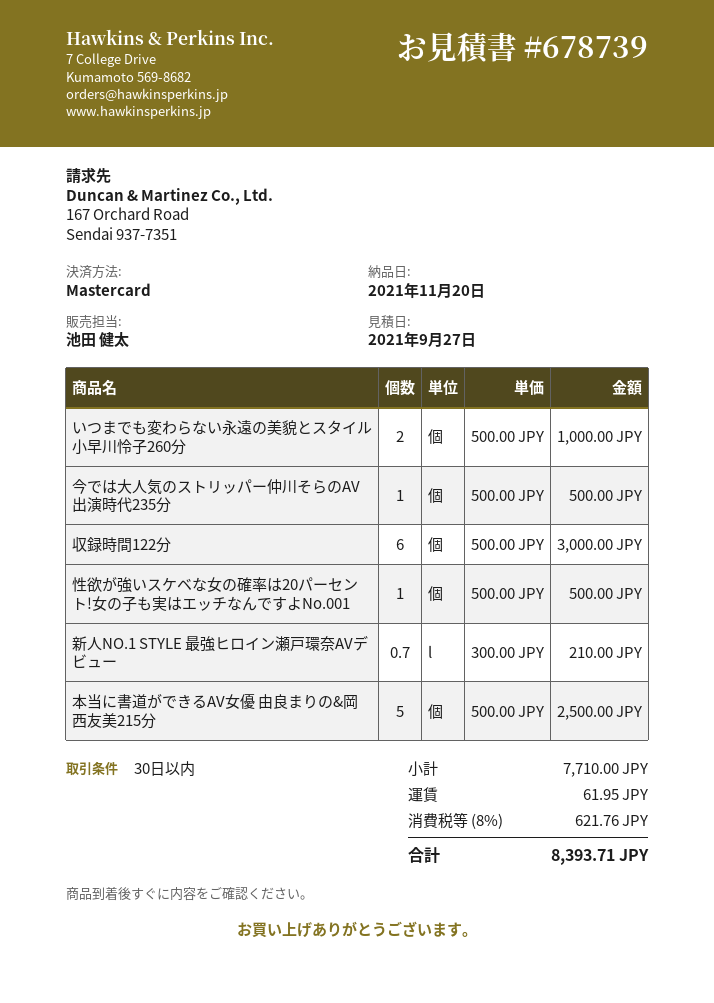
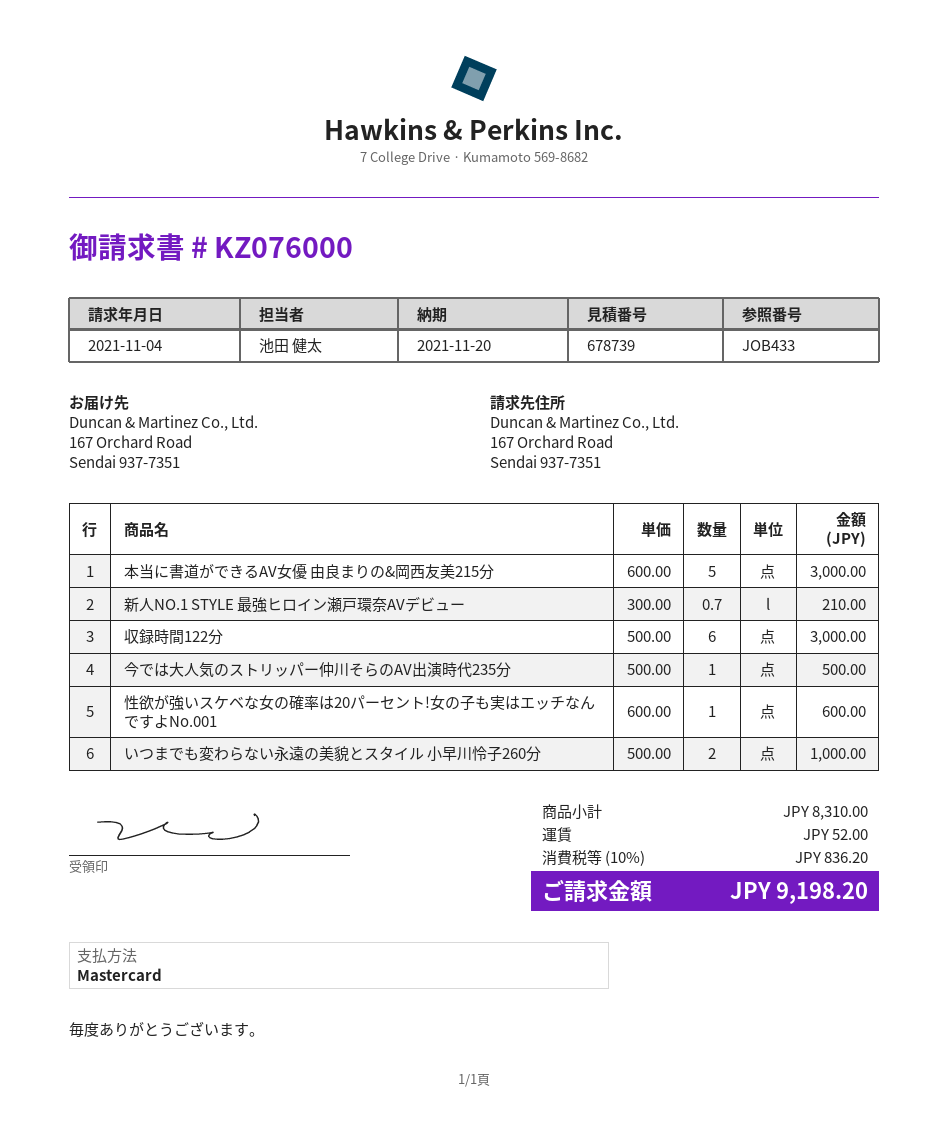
性欲が強いスケベな女の確率は20パーセント!女の子も実はエッチなんですよNo.001: 1 x 500.00 = 500.00 -> 1 x 600.00 = 600.00
本当に書道ができるAV女優 由良まりの&岡西友美215分: 5 x 500.00 = 2500.00 -> 5 x 600.00 = 3000.00
subtotal: 7710.00 -> 8310.00
shipping: 61.95 -> 52.00
tax: 8% = 621.76 -> 10% = 836.20
total: 8393.71 -> 9198.20

